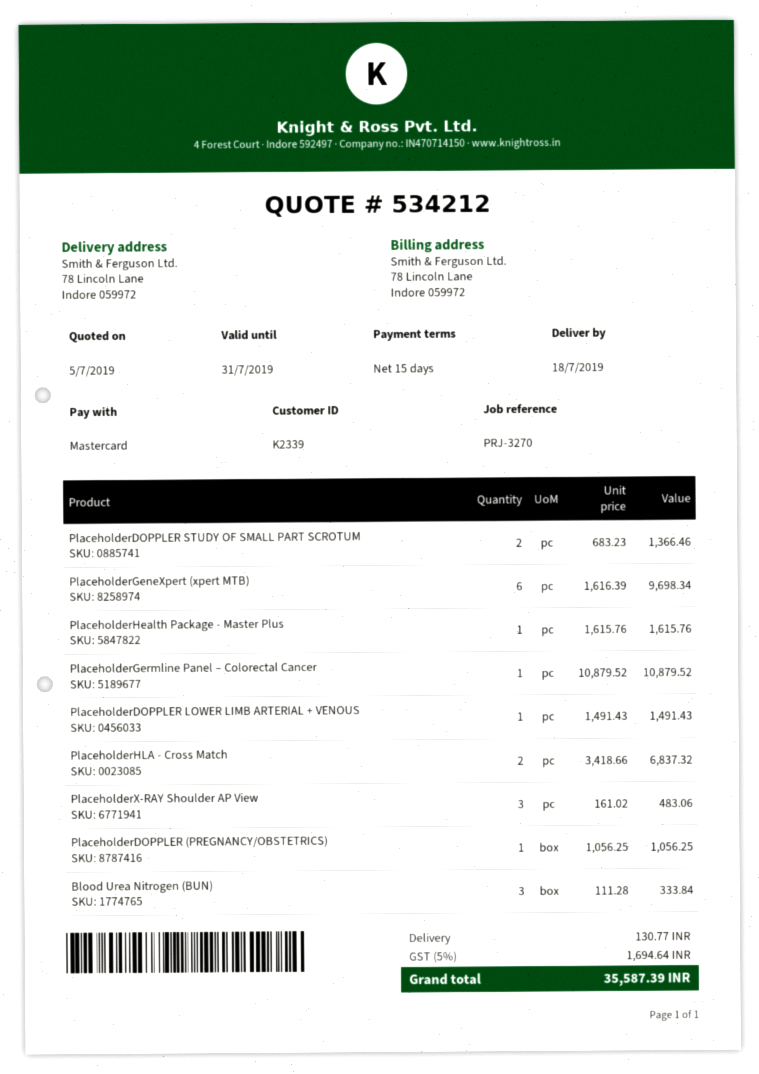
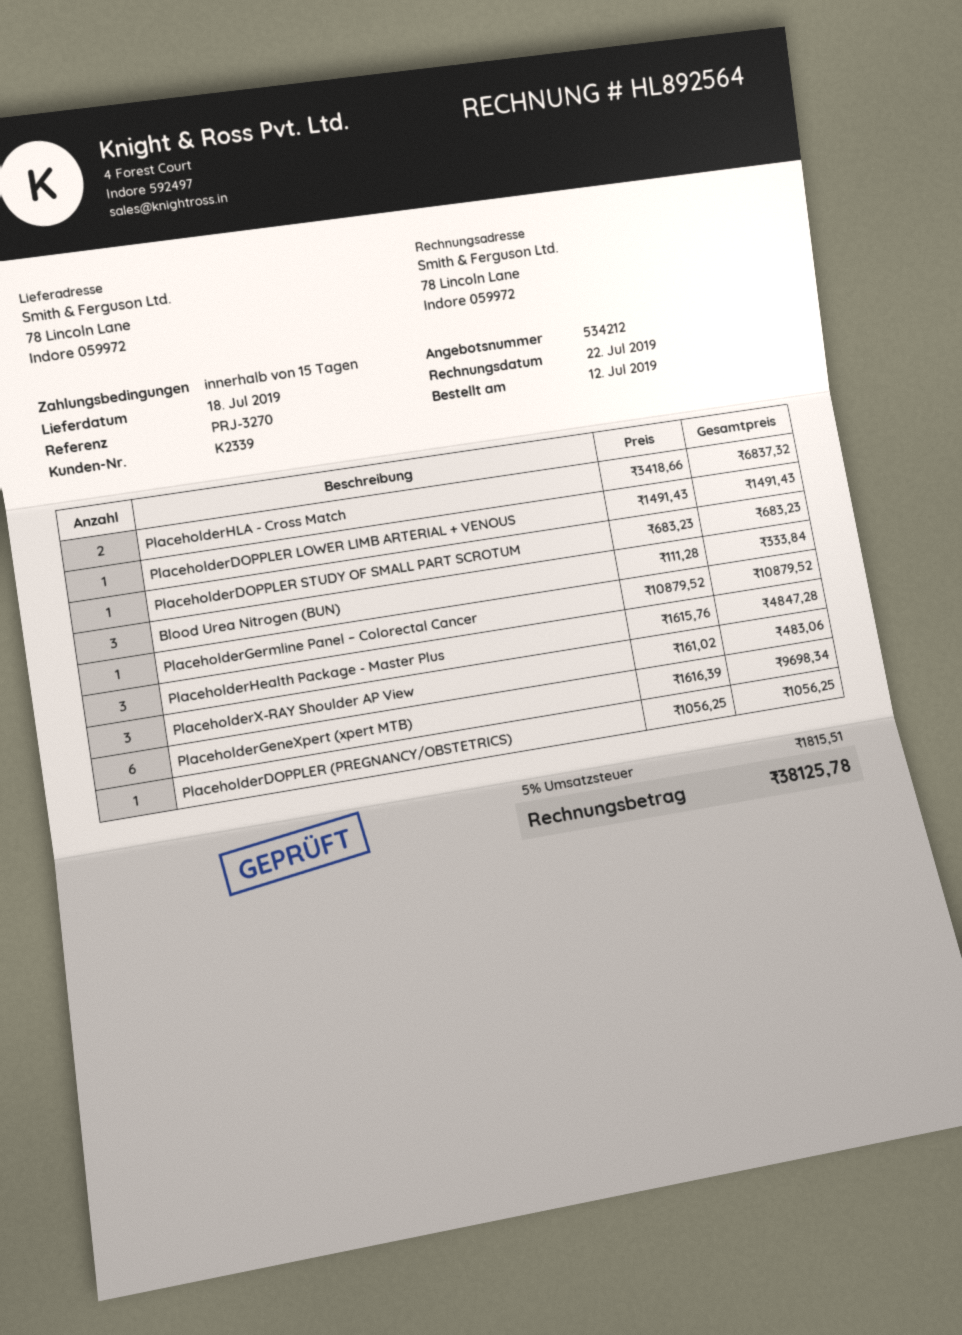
PlaceholderDOPPLER STUDY OF SMALL PART SCROTUM: 2 x 683.23 = 1366.46 -> 1 x 683.23 = 683.23
PlaceholderHealth Package - Master Plus: 1 x 1615.76 = 1615.76 -> 3 x 1615.76 = 4847.28
shipping: 130.77 -> none
tax: 5% = 1694.64 -> 5% = 1815.51
total: 35587.39 -> 38125.78

